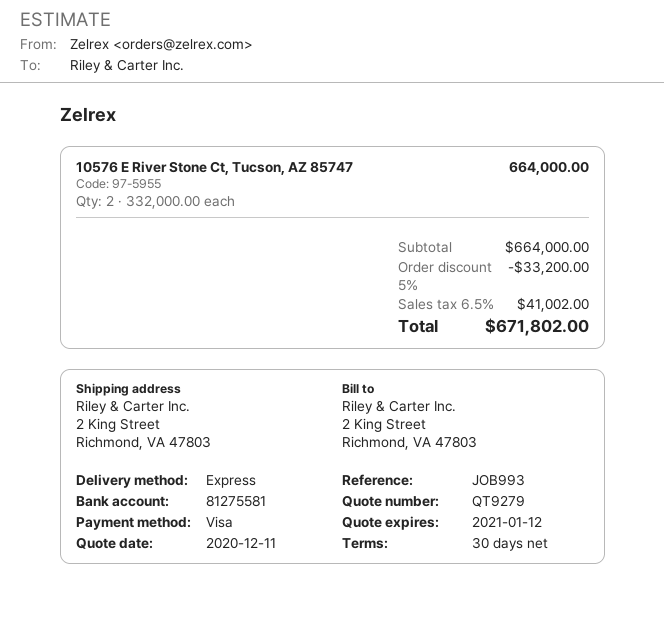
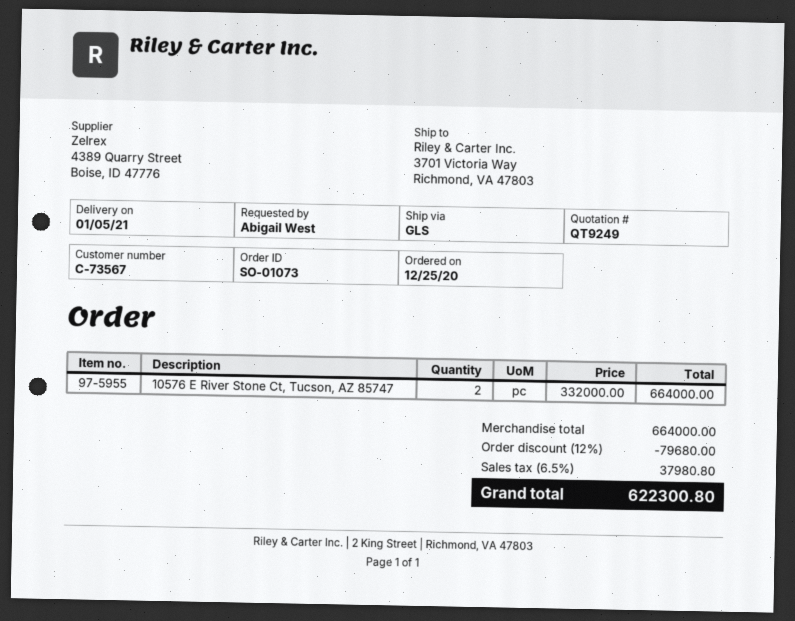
quote number: QT9279 -> QT9249
shipping method: express -> GLS
ship to: 2 King Street, Richmond, VA 47803 -> 3701 Victoria Way, Richmond, VA 47803
discount: 5% = 33200.00 -> 12% = 79680.00
tax: 6.5% = 41002.00 -> 6.5% = 37980.80
total: 671802.00 -> 622300.80

